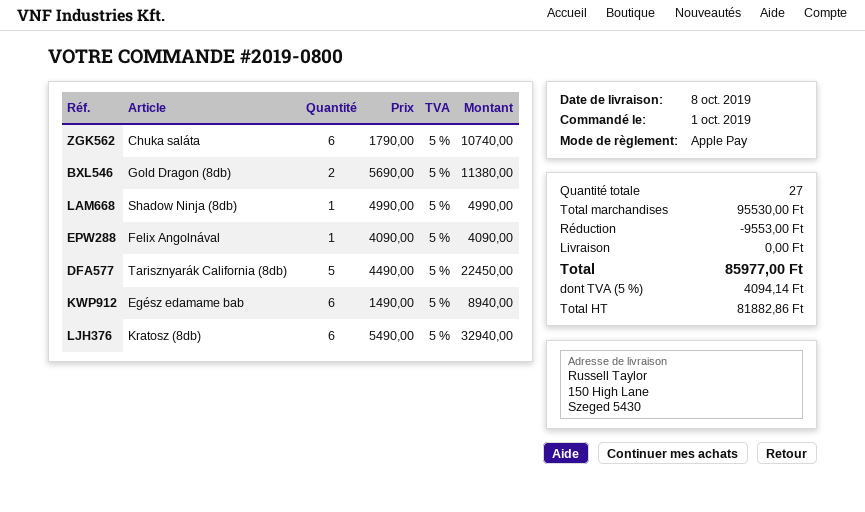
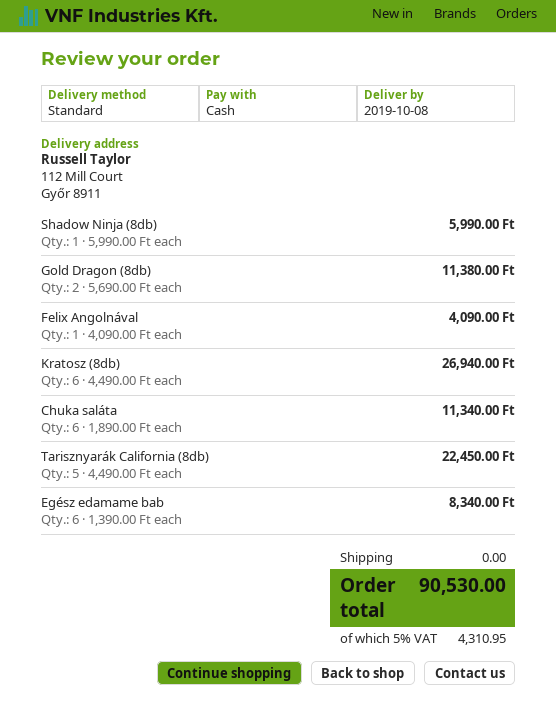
payment method: Apple Pay -> cash
ship to: 150 High Lane, Szeged 5430 -> 112 Mill Court, Győr 8911
Chuka saláta: 6 x 1790.00 = 10740.00 -> 6 x 1890.00 = 11340.00
Shadow Ninja (8db): 1 x 4990.00 = 4990.00 -> 1 x 5990.00 = 5990.00
Egész edamame bab: 6 x 1490.00 = 8940.00 -> 6 x 1390.00 = 8340.00
Kratosz (8db): 6 x 5490.00 = 32940.00 -> 6 x 4490.00 = 26940.00
discount: 9553.00 -> none
tax: 5% = 4094.14 -> 5% = 4310.95
total: 85977.00 -> 90530.00

